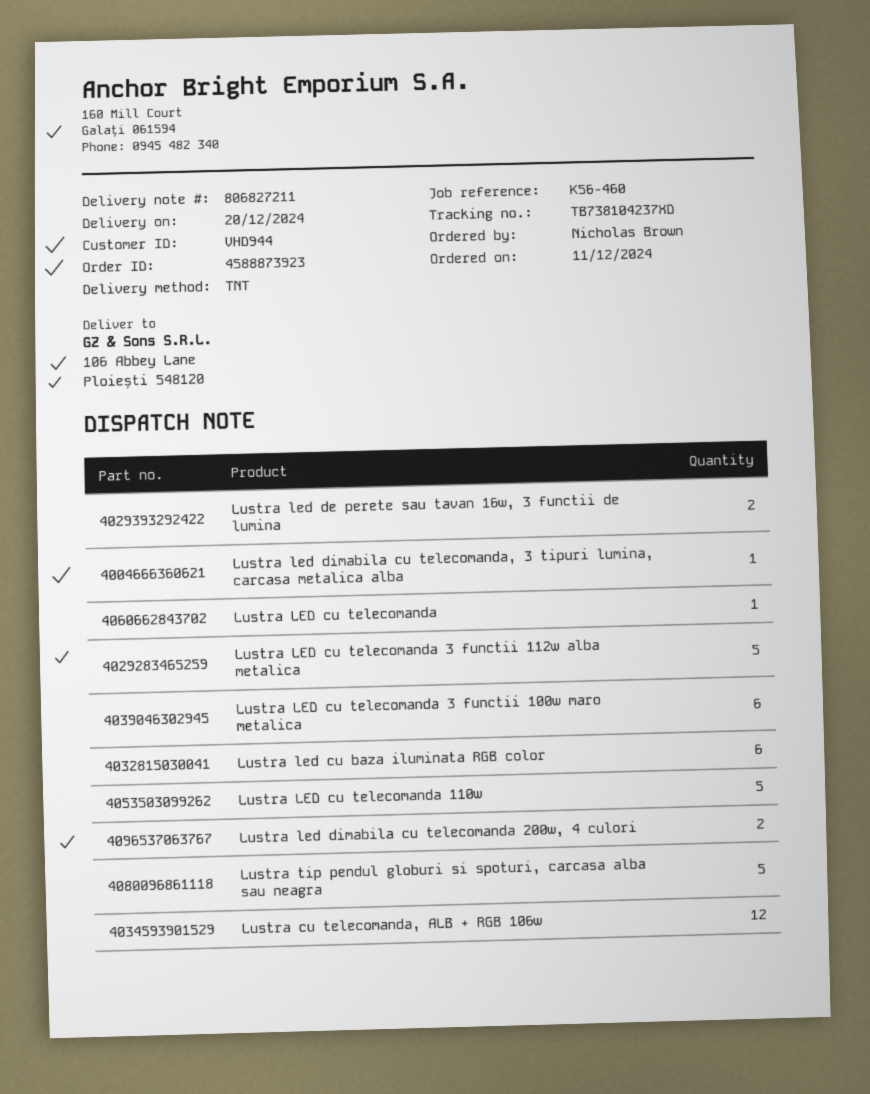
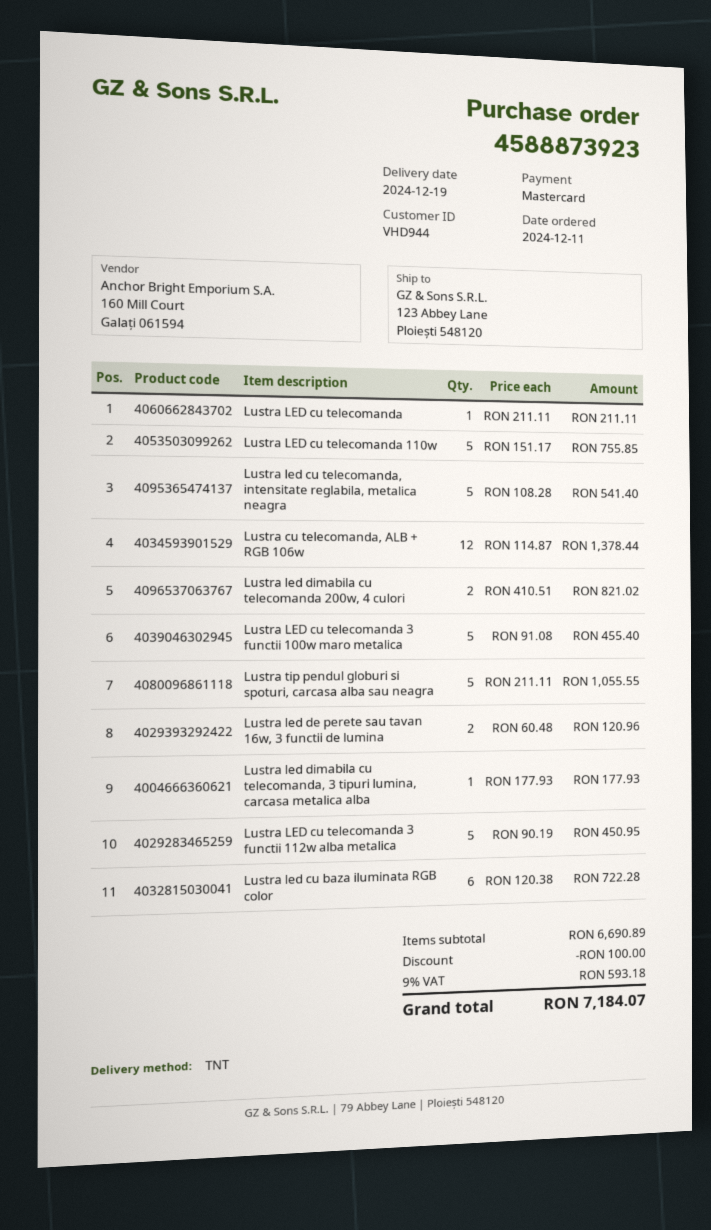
delivery date: 2024-12-20 -> 2024-12-19
ship to: 106 Abbey Lane, Ploiești 548120 -> 123 Abbey Lane, Ploiești 548120
Lustra LED cu telecomanda 3 functii 100w maro metalica: 6 -> 5
Lustra led cu telecomanda, intensitate reglabila, metalica neagra: none -> 5

